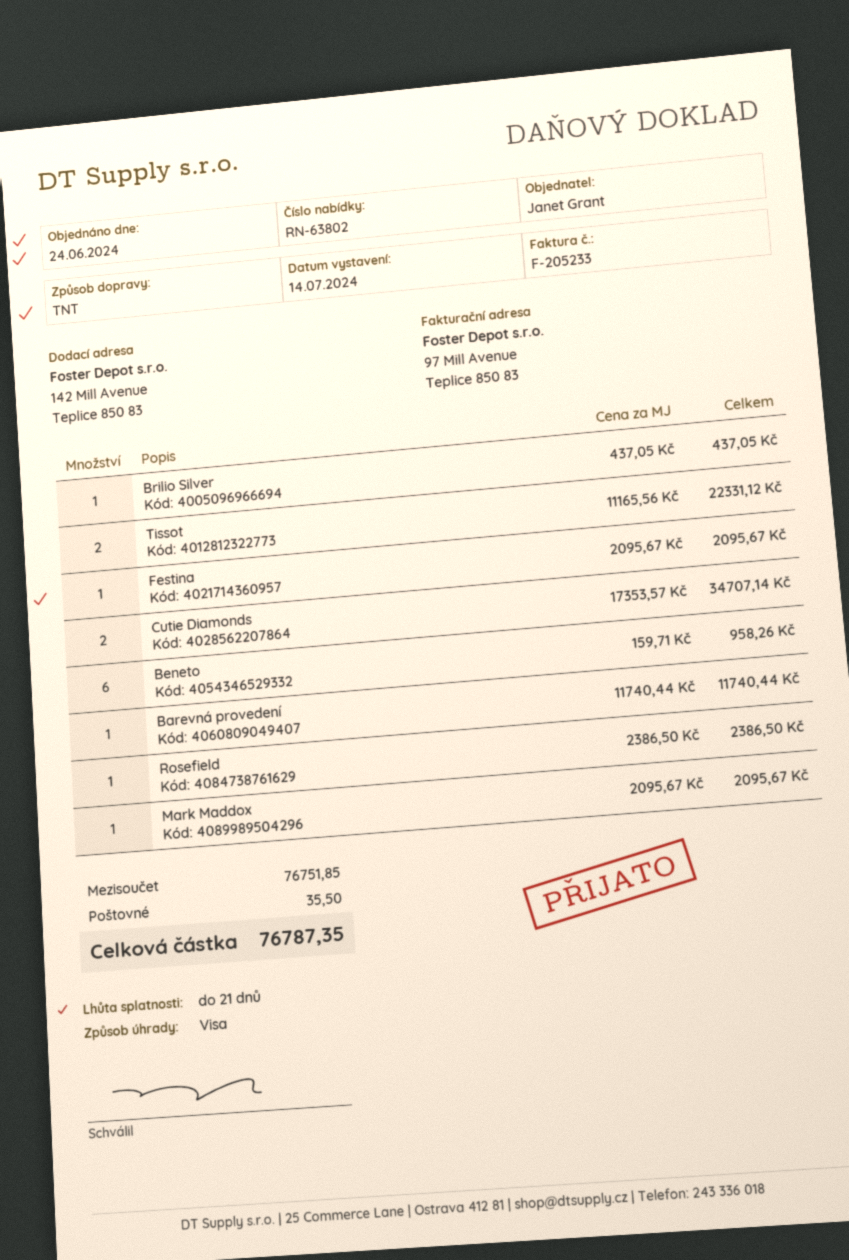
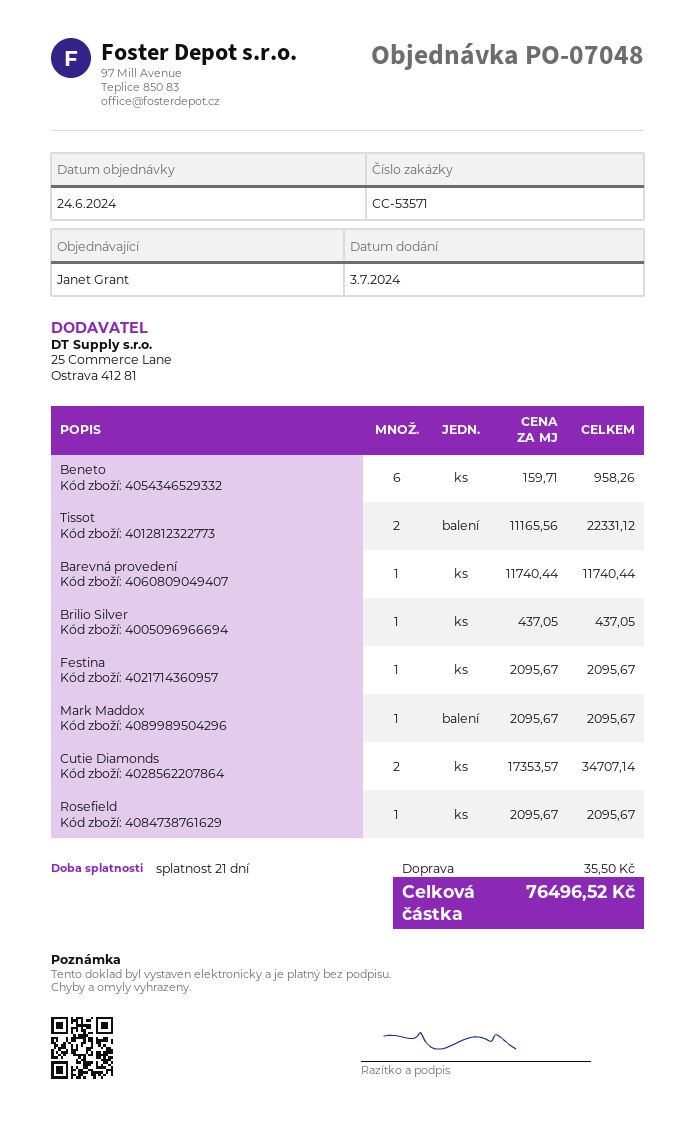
Rosefield: 1 x 2386.50 = 2386.50 -> 1 x 2095.67 = 2095.67
total: 76787.35 -> 76496.52

